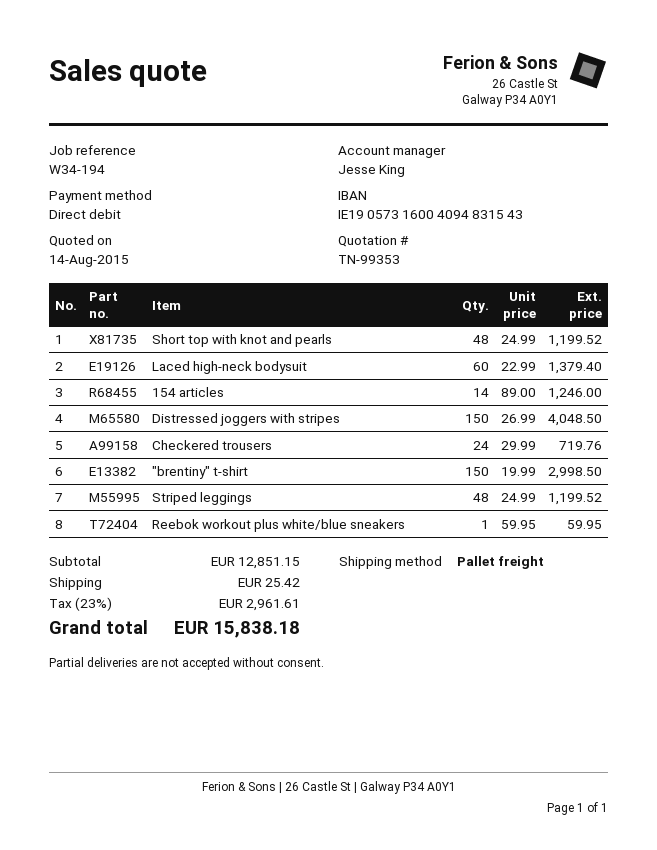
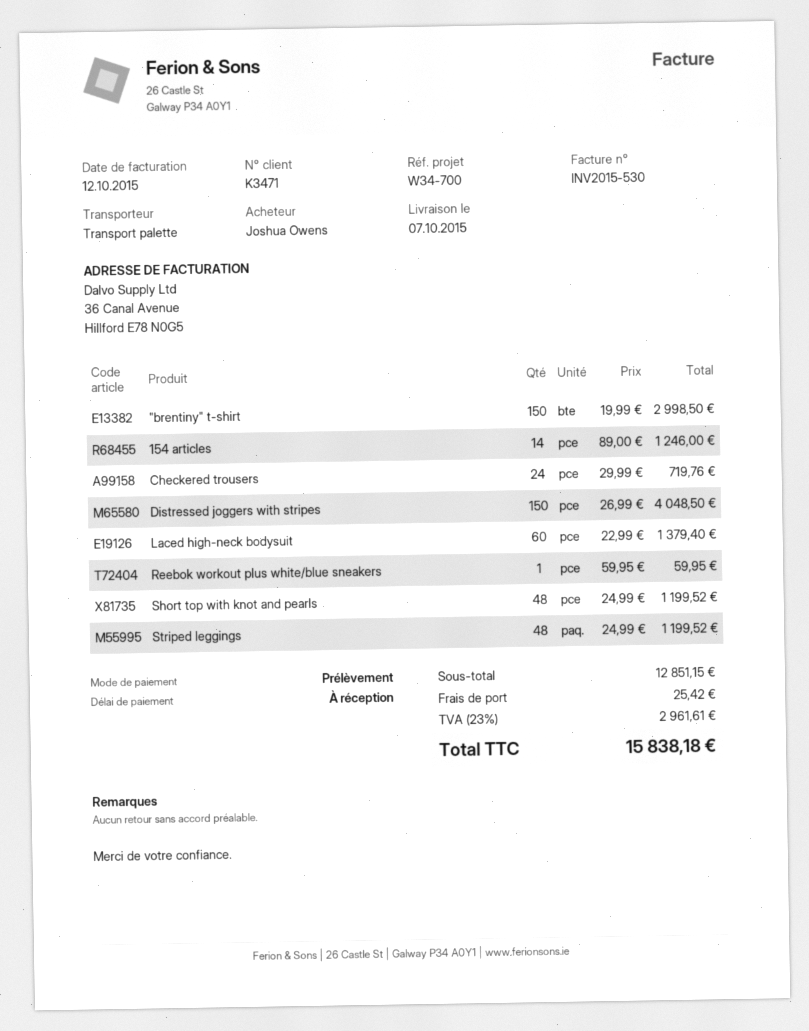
reference: W34-194 -> W34-700

